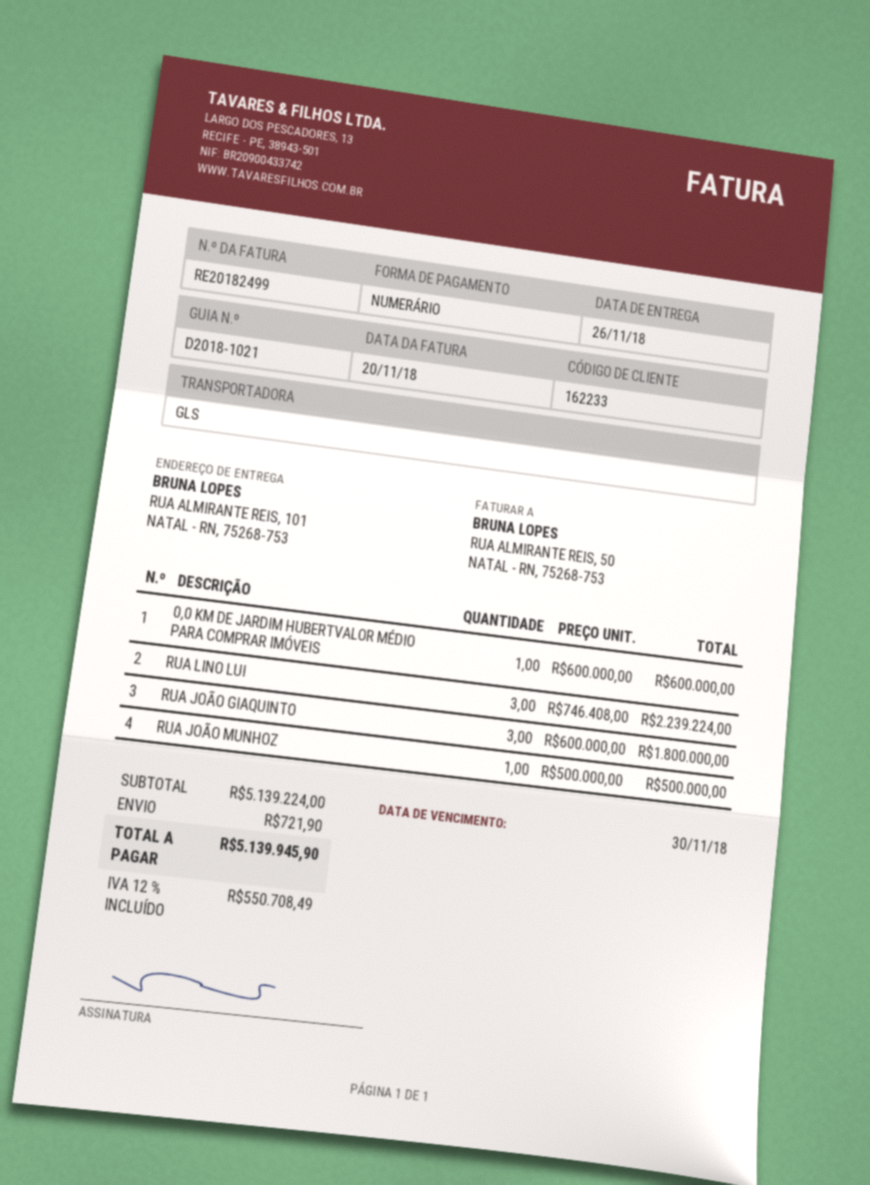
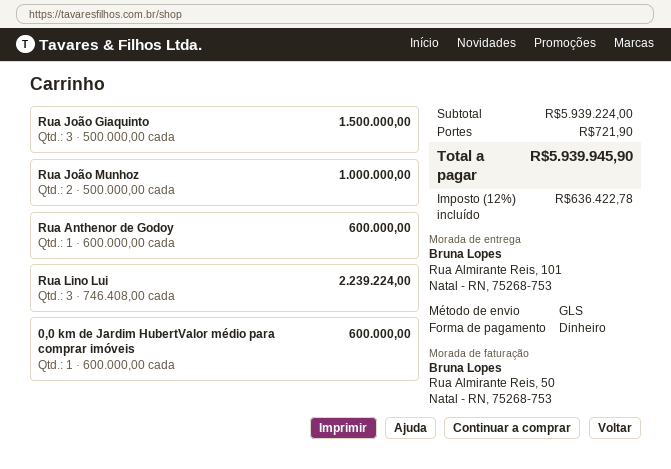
RUA JOÃO GIAQUINTO: 3 x 600000.00 = 1800000.00 -> 3 x 500000.00 = 1500000.00
RUA JOÃO MUNHOZ: 1 x 500000.00 = 500000.00 -> 2 x 500000.00 = 1000000.00
Rua Anthenor de Godoy: none -> 1 x 600000.00 = 600000.00
subtotal: 5139224.00 -> 5939224.00
tax: 12% = 550708.49 -> 12% = 636422.78
total: 5139945.90 -> 5939945.90

